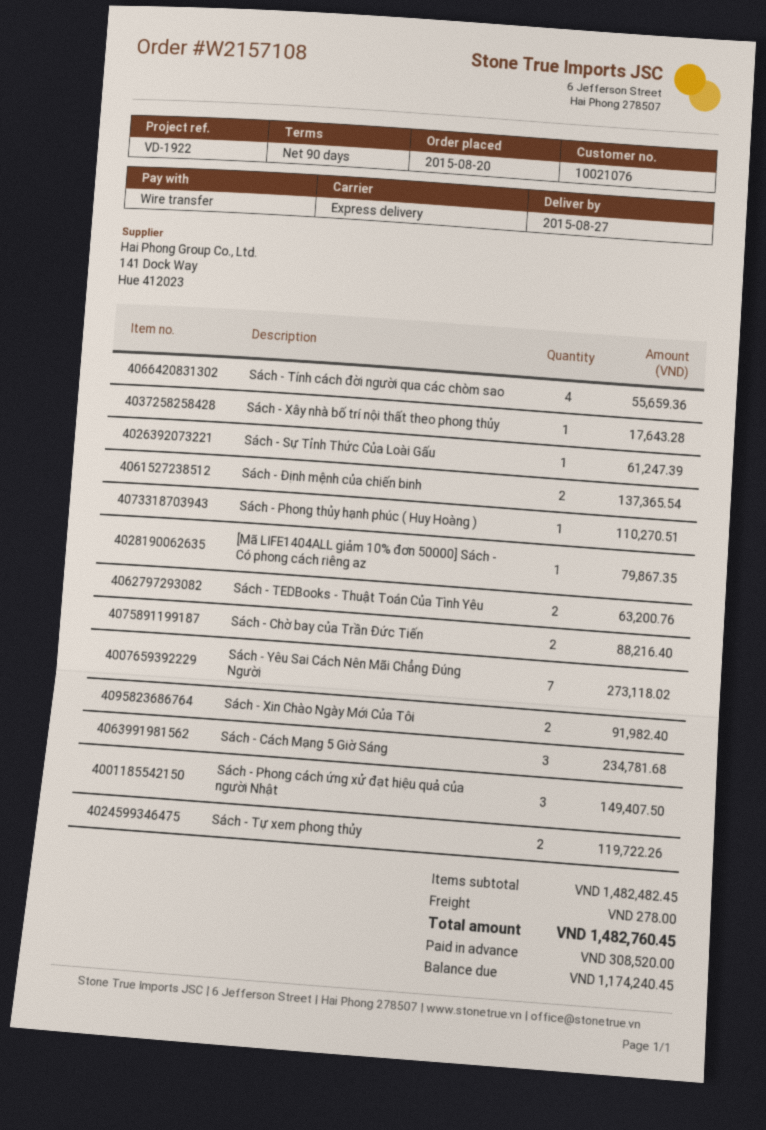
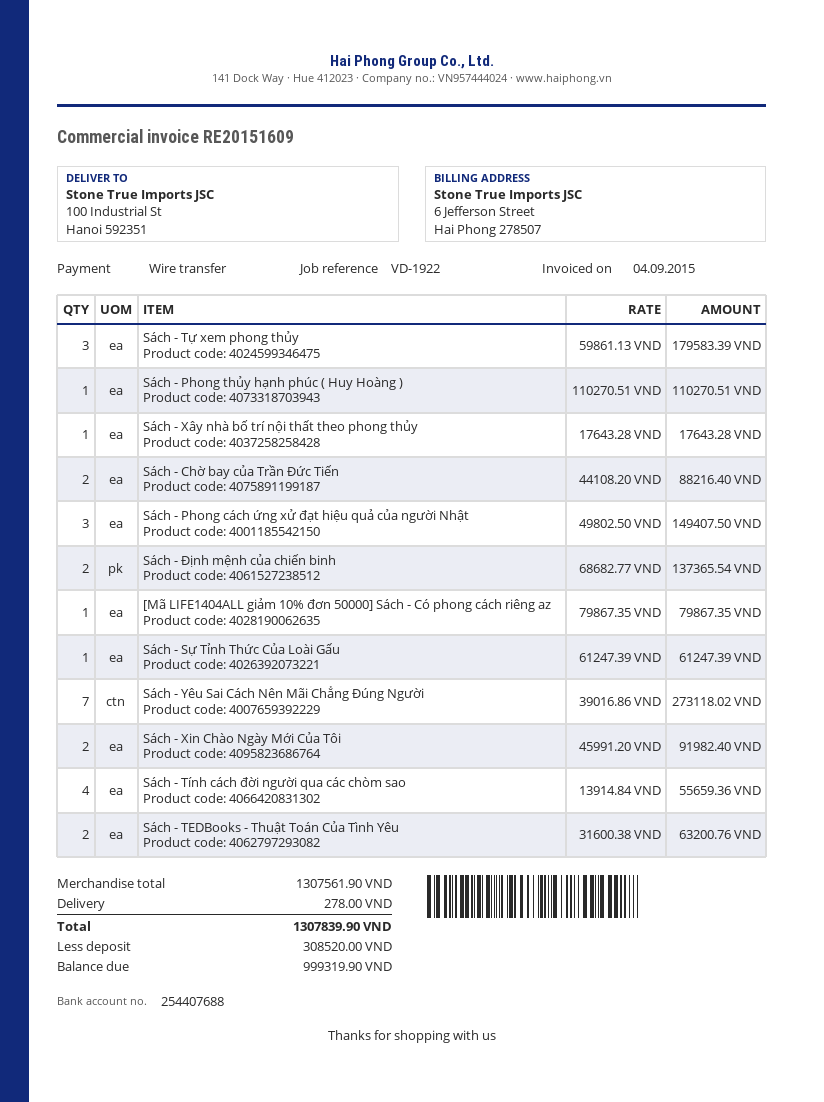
Sách - Cách Mạng 5 Giờ Sáng: 3 for 234781.68 -> none
Sách - Tự xem phong thủy: 2 for 119722.26 -> 3 for 179583.39
subtotal: 1482482.45 -> 1307561.90
total: 1482760.45 -> 1307839.90
balance: 1174240.45 -> 999319.90

